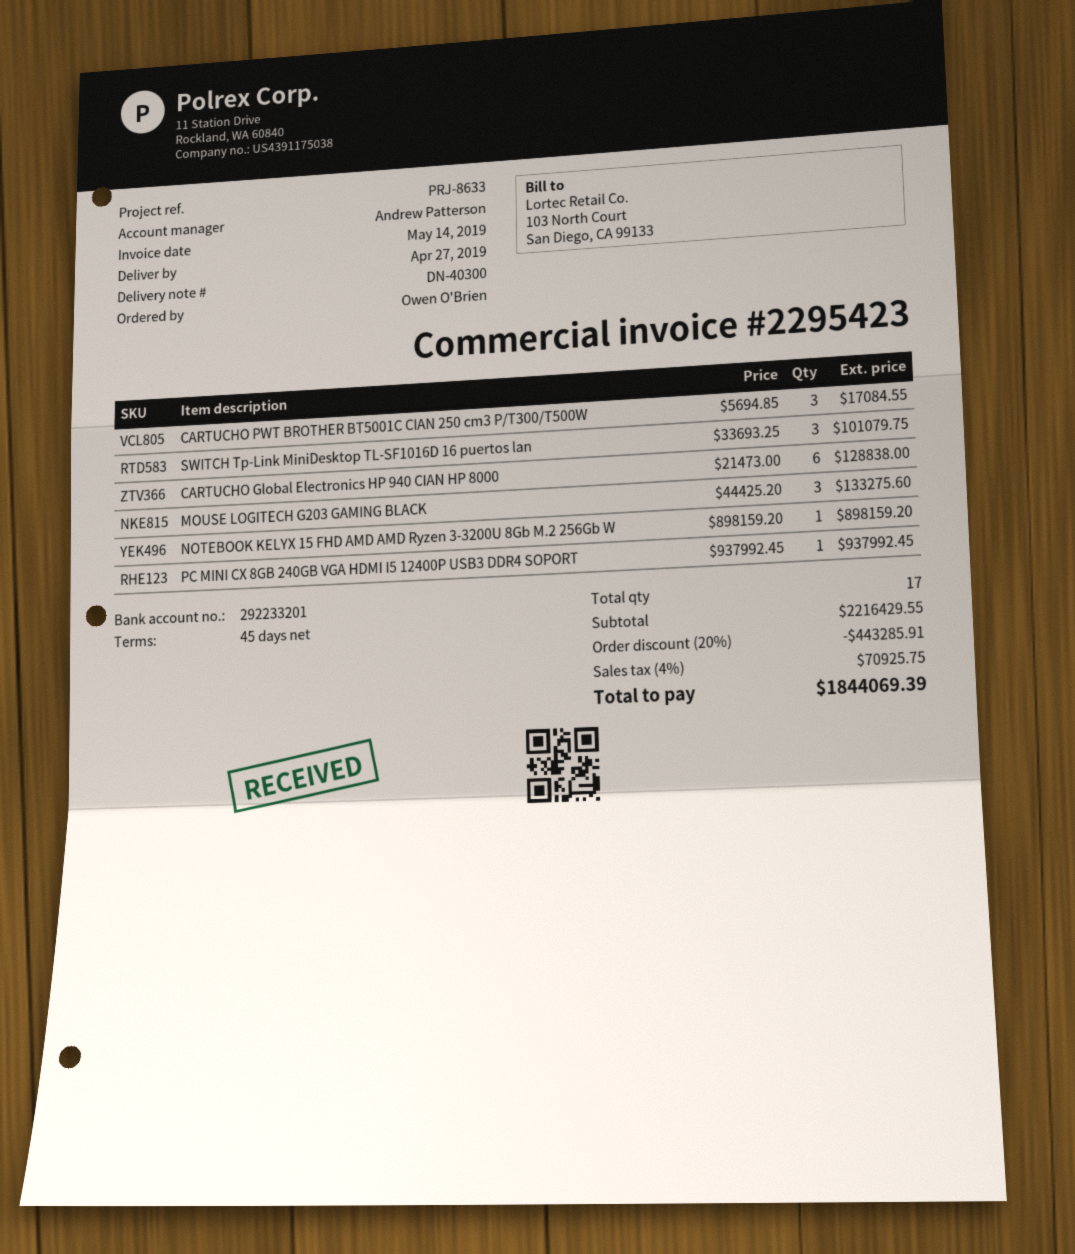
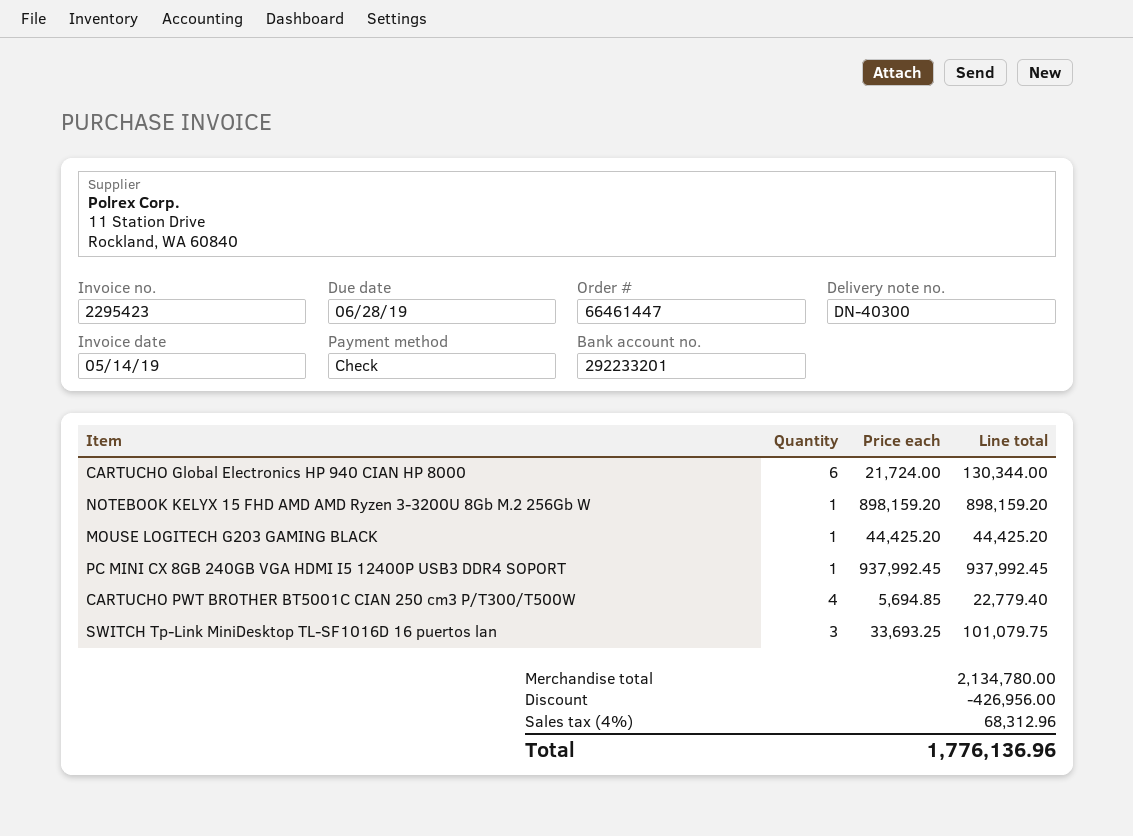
CARTUCHO PWT BROTHER BT5001C CIAN 250 cm3 P/T300/T500W: 3 x 5694.85 = 17084.55 -> 4 x 5694.85 = 22779.40
CARTUCHO Global Electronics HP 940 CIAN HP 8000: 6 x 21473.00 = 128838.00 -> 6 x 21724.00 = 130344.00
MOUSE LOGITECH G203 GAMING BLACK: 3 x 44425.20 = 133275.60 -> 1 x 44425.20 = 44425.20
subtotal: 2216429.55 -> 2134780.00
discount: 443285.91 -> 426956.00
tax: 4% = 70925.75 -> 4% = 68312.96
total: 1844069.39 -> 1776136.96

